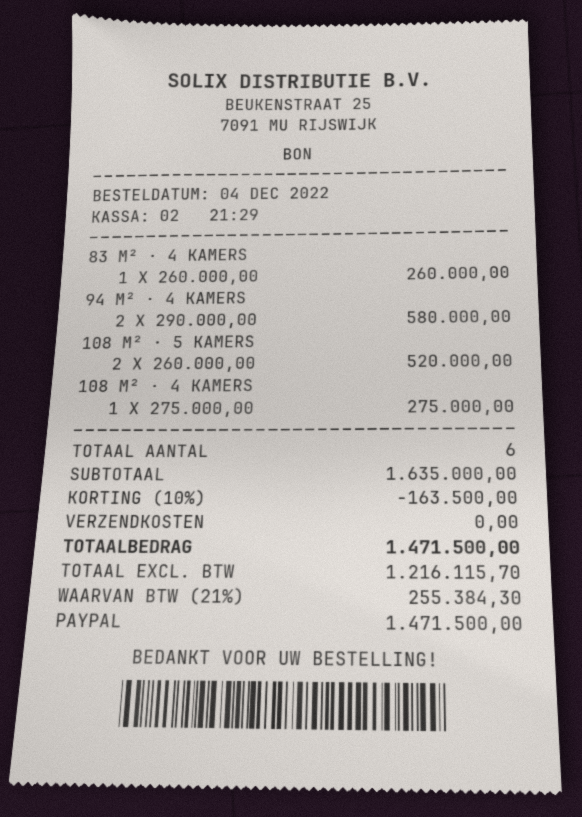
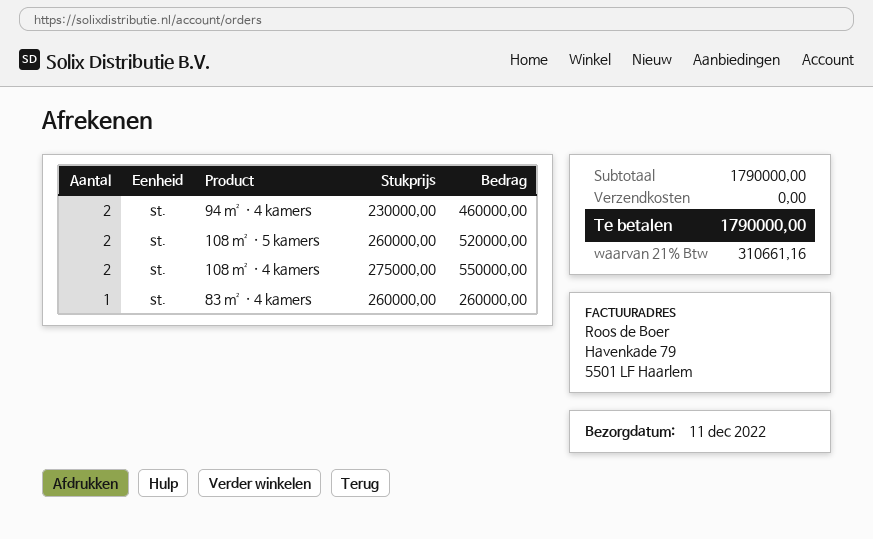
94 M² · 4 KAMERS: 2 x 290000.00 = 580000.00 -> 2 x 230000.00 = 460000.00
108 M² · 4 KAMERS: 1 x 275000.00 = 275000.00 -> 2 x 275000.00 = 550000.00
subtotal: 1635000.00 -> 1790000.00
discount: 10% = 163500.00 -> none
tax: 21% = 255384.30 -> 21% = 310661.16
total: 1471500.00 -> 1790000.00

